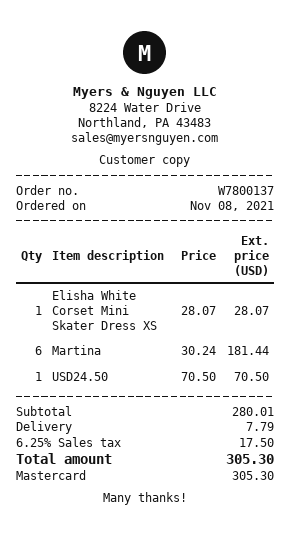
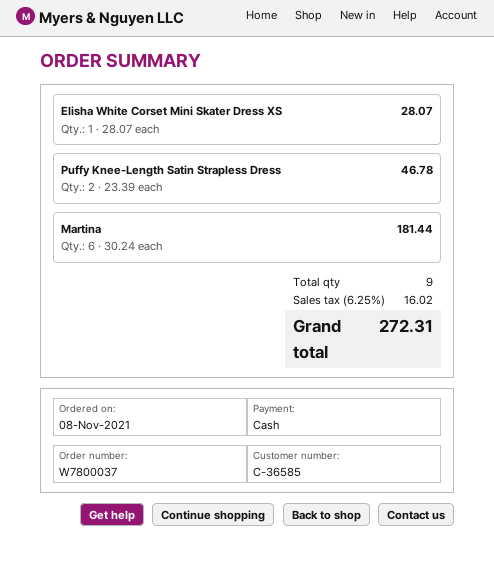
order number: W7800137 -> W7800037
payment method: Mastercard -> cash
USD24.50: 1 x 70.50 = 70.50 -> none
Puffy Knee-Length Satin Strapless Dress: none -> 2 x 23.39 = 46.78
shipping: 7.79 -> none
tax: 6.25% = 17.50 -> 6.25% = 16.02
total: 305.30 -> 272.31

